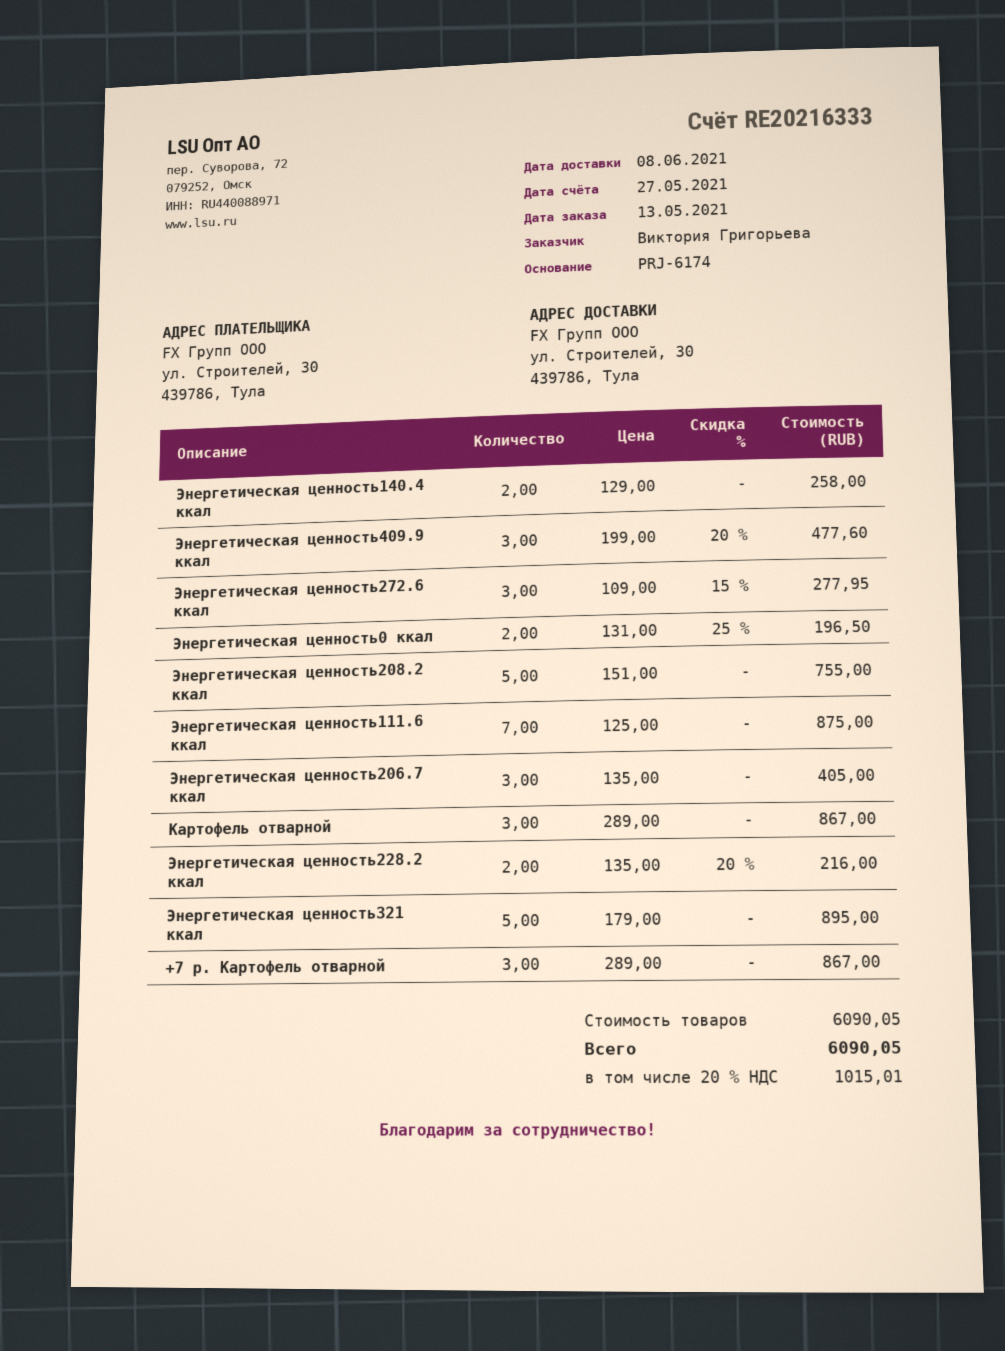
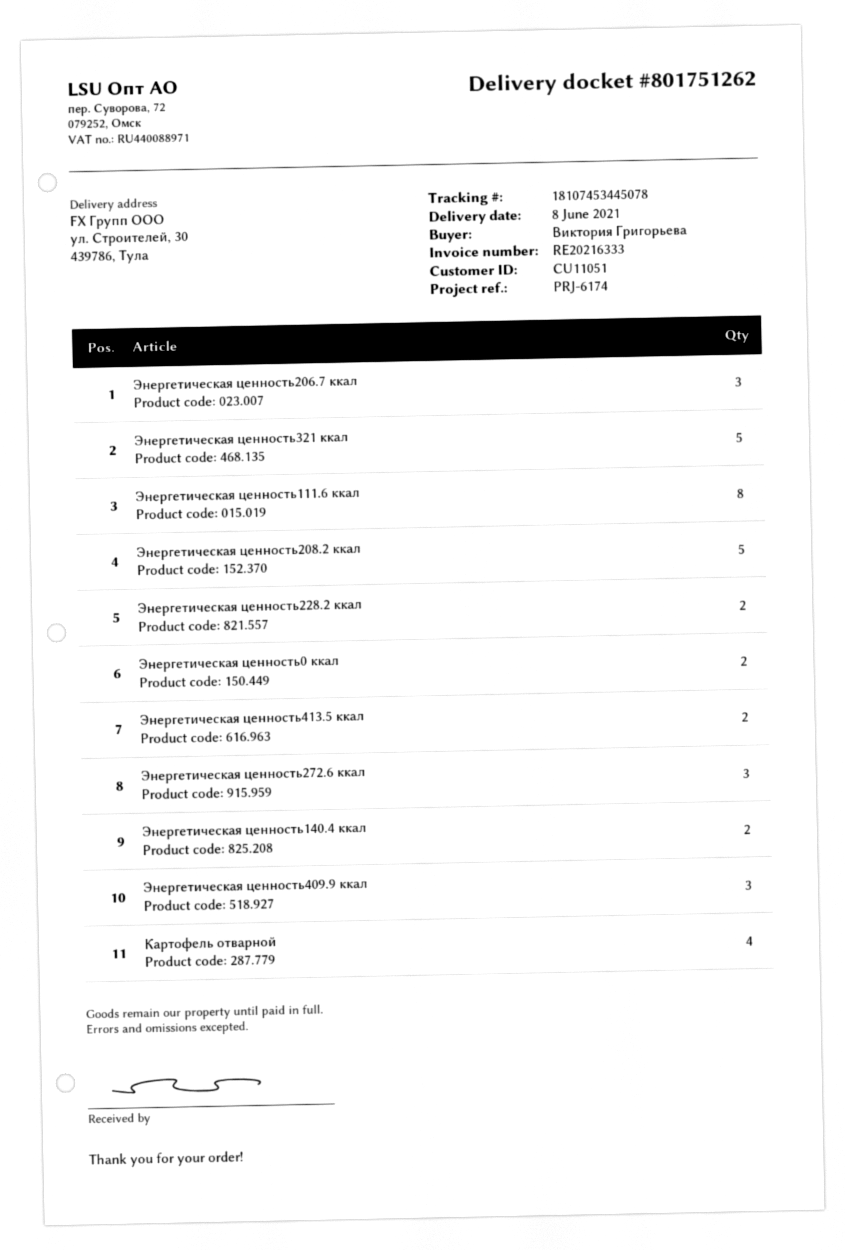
Энергетическая ценность111.6 ккал: 7 -> 8
Картофель отварной: 3 -> 4
+7 р. Картофель отварной: 3 -> none
Энергетическая ценность413.5 ккал: none -> 2

